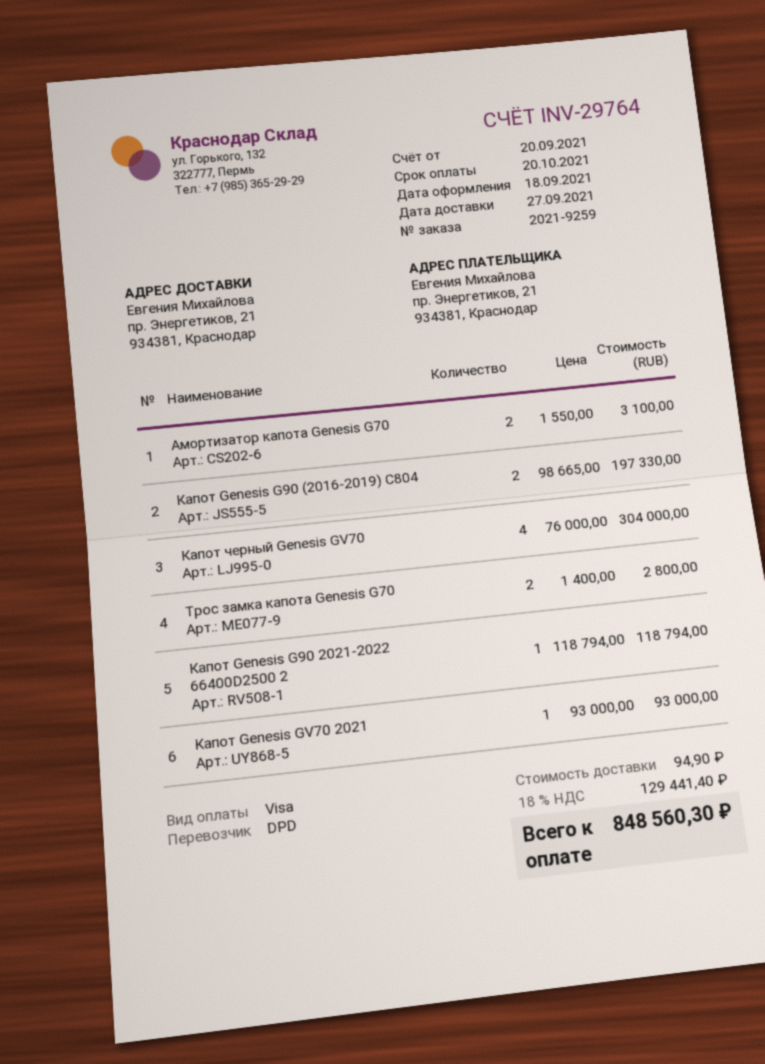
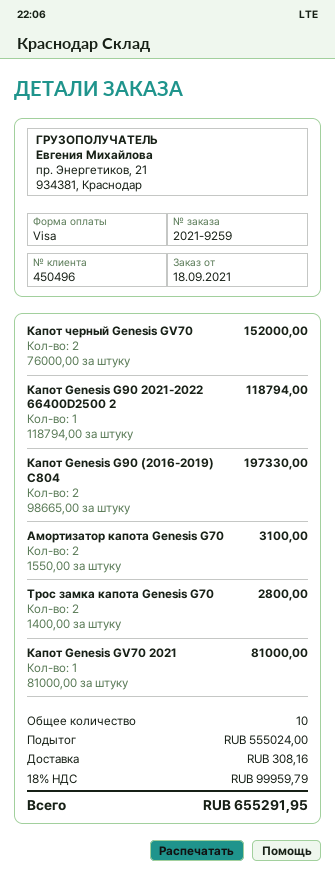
Капот черный Genesis GV70: 4 x 76000.00 = 304000.00 -> 2 x 76000.00 = 152000.00
Капот Genesis GV70 2021: 1 x 93000.00 = 93000.00 -> 1 x 81000.00 = 81000.00
shipping: 94.90 -> 308.16
tax: 18% = 129441.40 -> 18% = 99959.79
total: 848560.30 -> 655291.95

